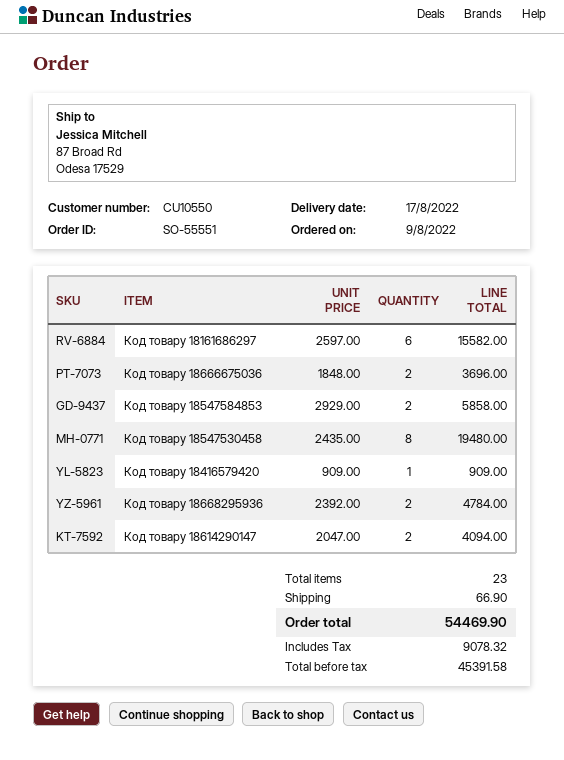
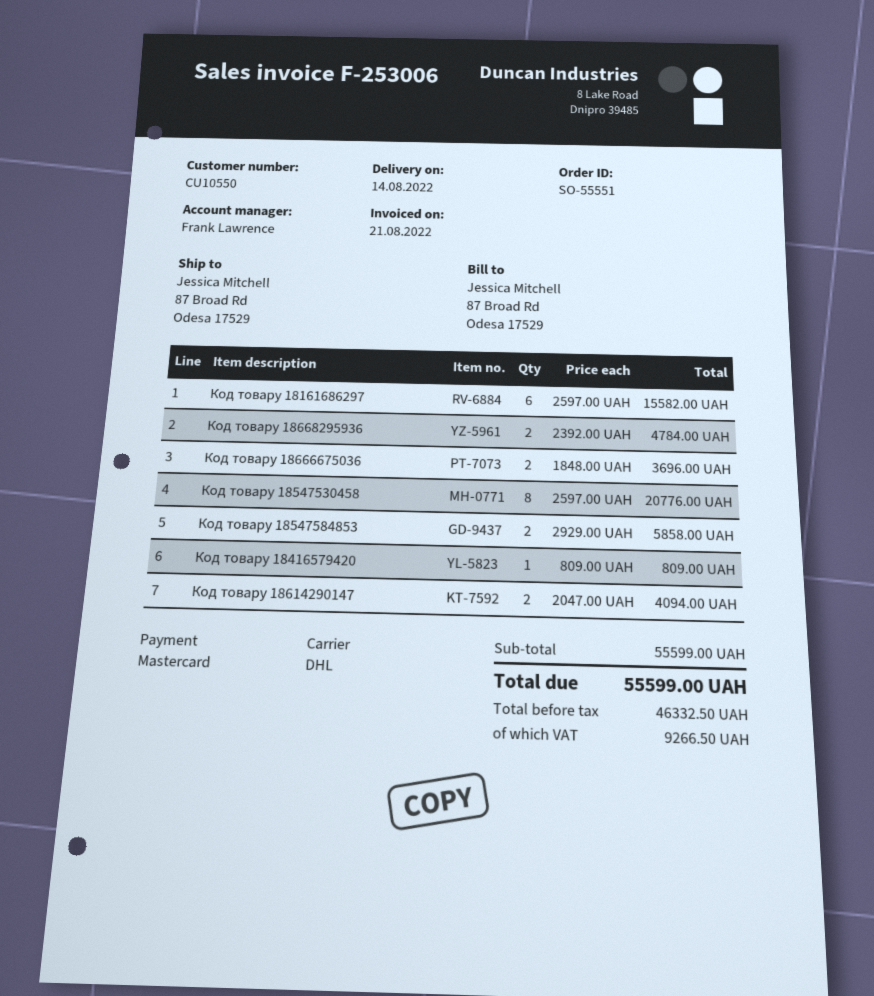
delivery date: 2022-08-17 -> 2022-08-14
Код товару 18547530458: 8 x 2435.00 = 19480.00 -> 8 x 2597.00 = 20776.00
Код товару 18416579420: 1 x 909.00 = 909.00 -> 1 x 809.00 = 809.00
shipping: 66.90 -> none
net: 45391.58 -> 46332.50
tax: 9078.32 -> 9266.50
total: 54469.90 -> 55599.00

